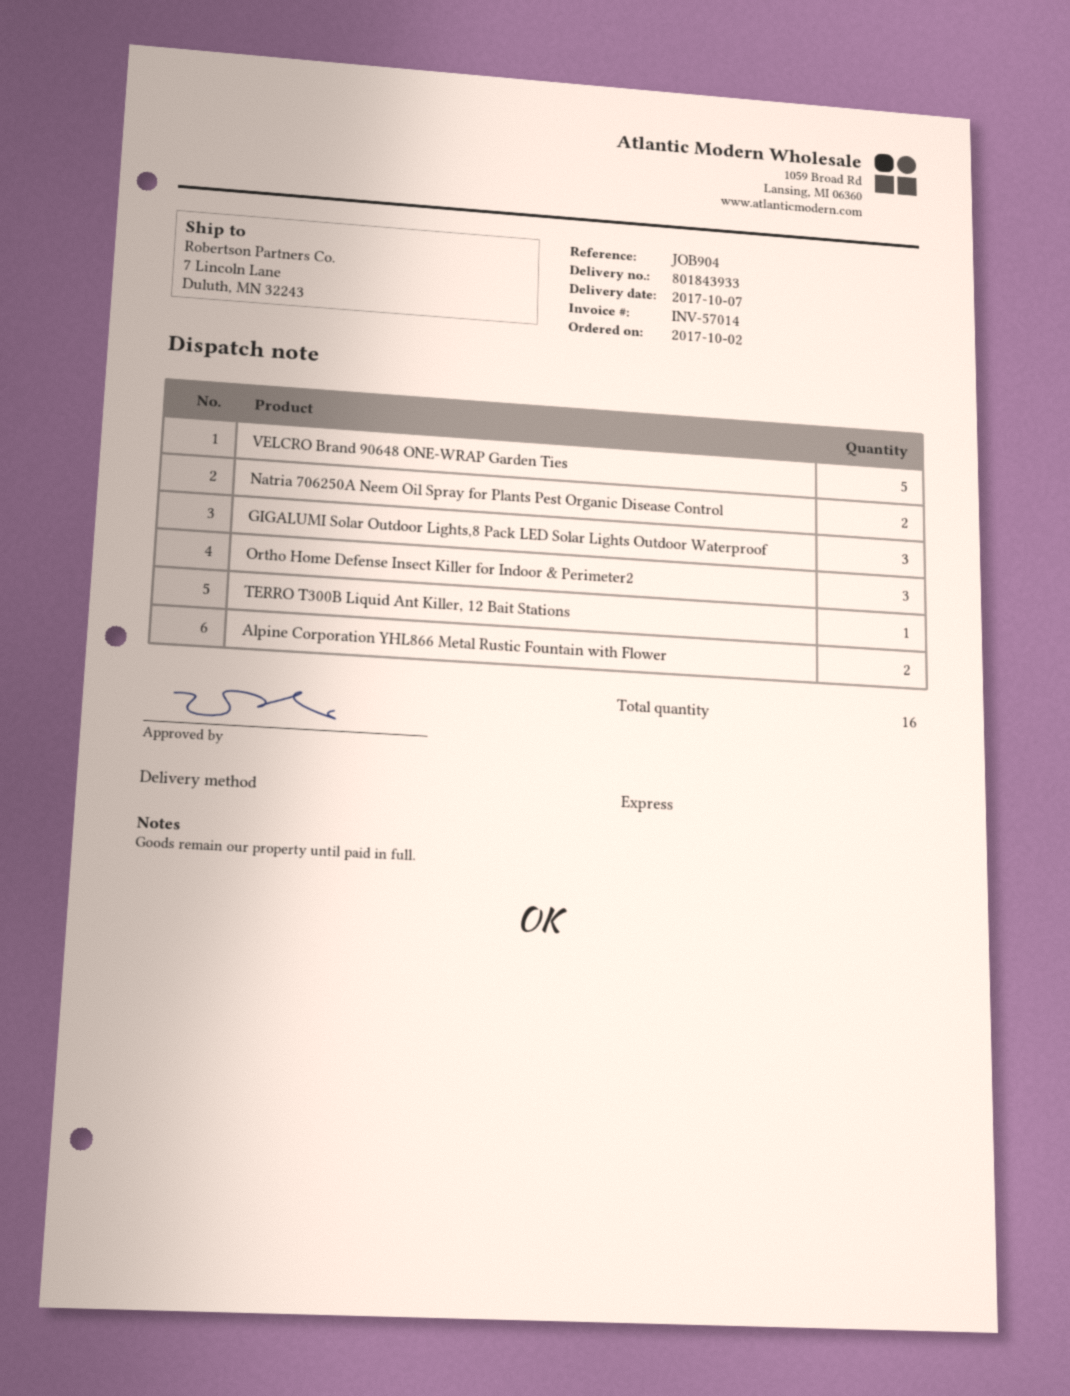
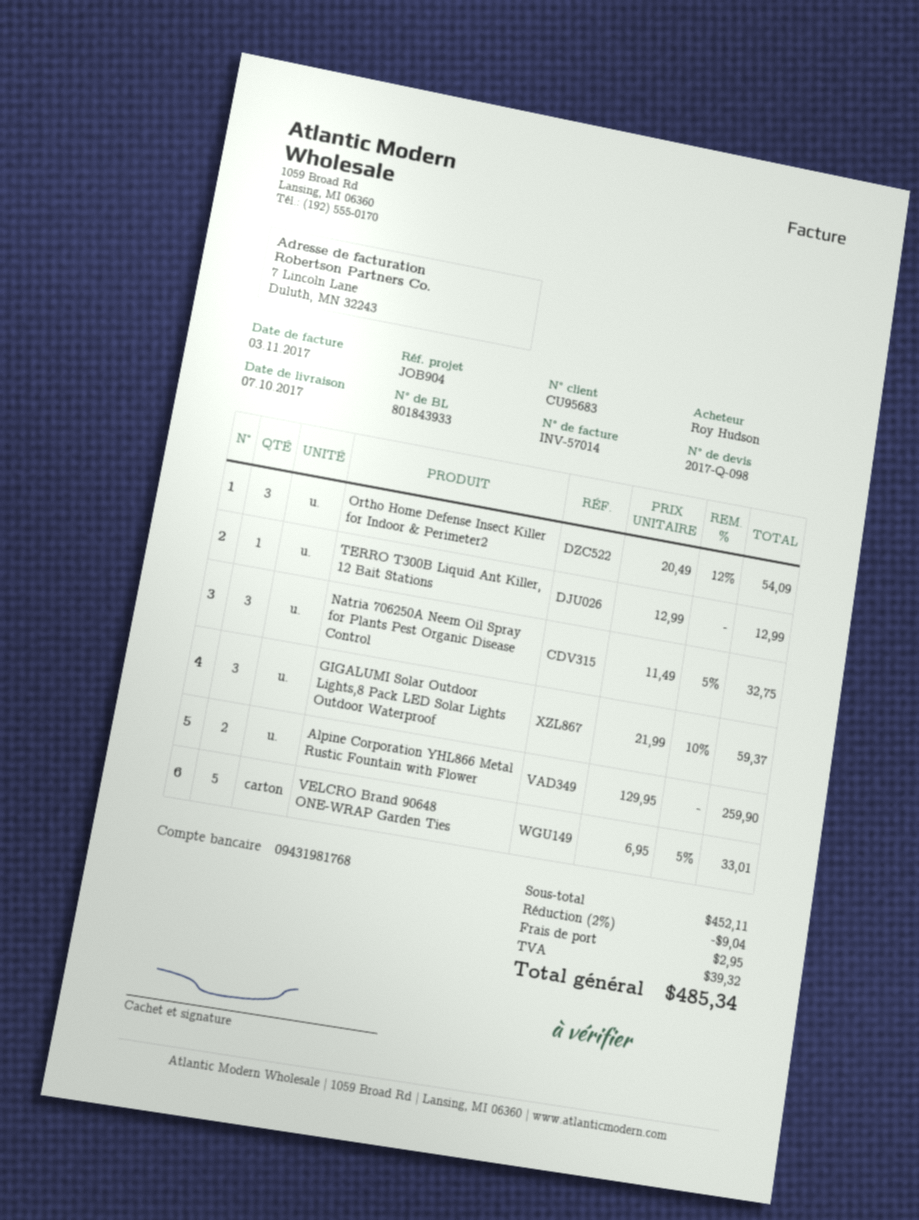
Natria 706250A Neem Oil Spray for Plants Pest Organic Disease Control: 2 -> 3

